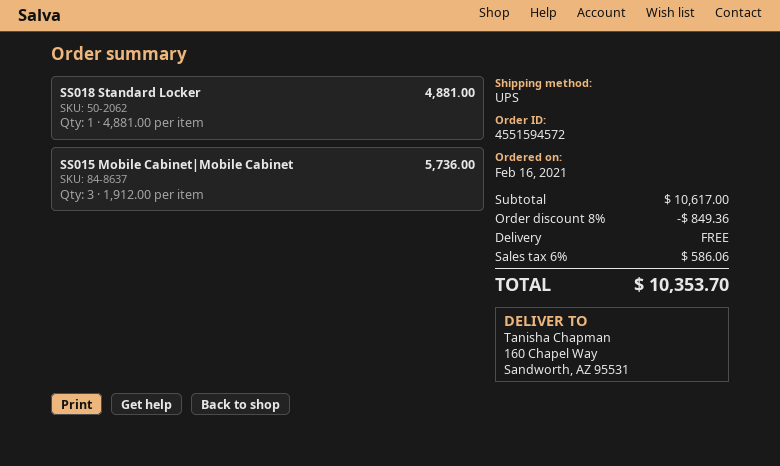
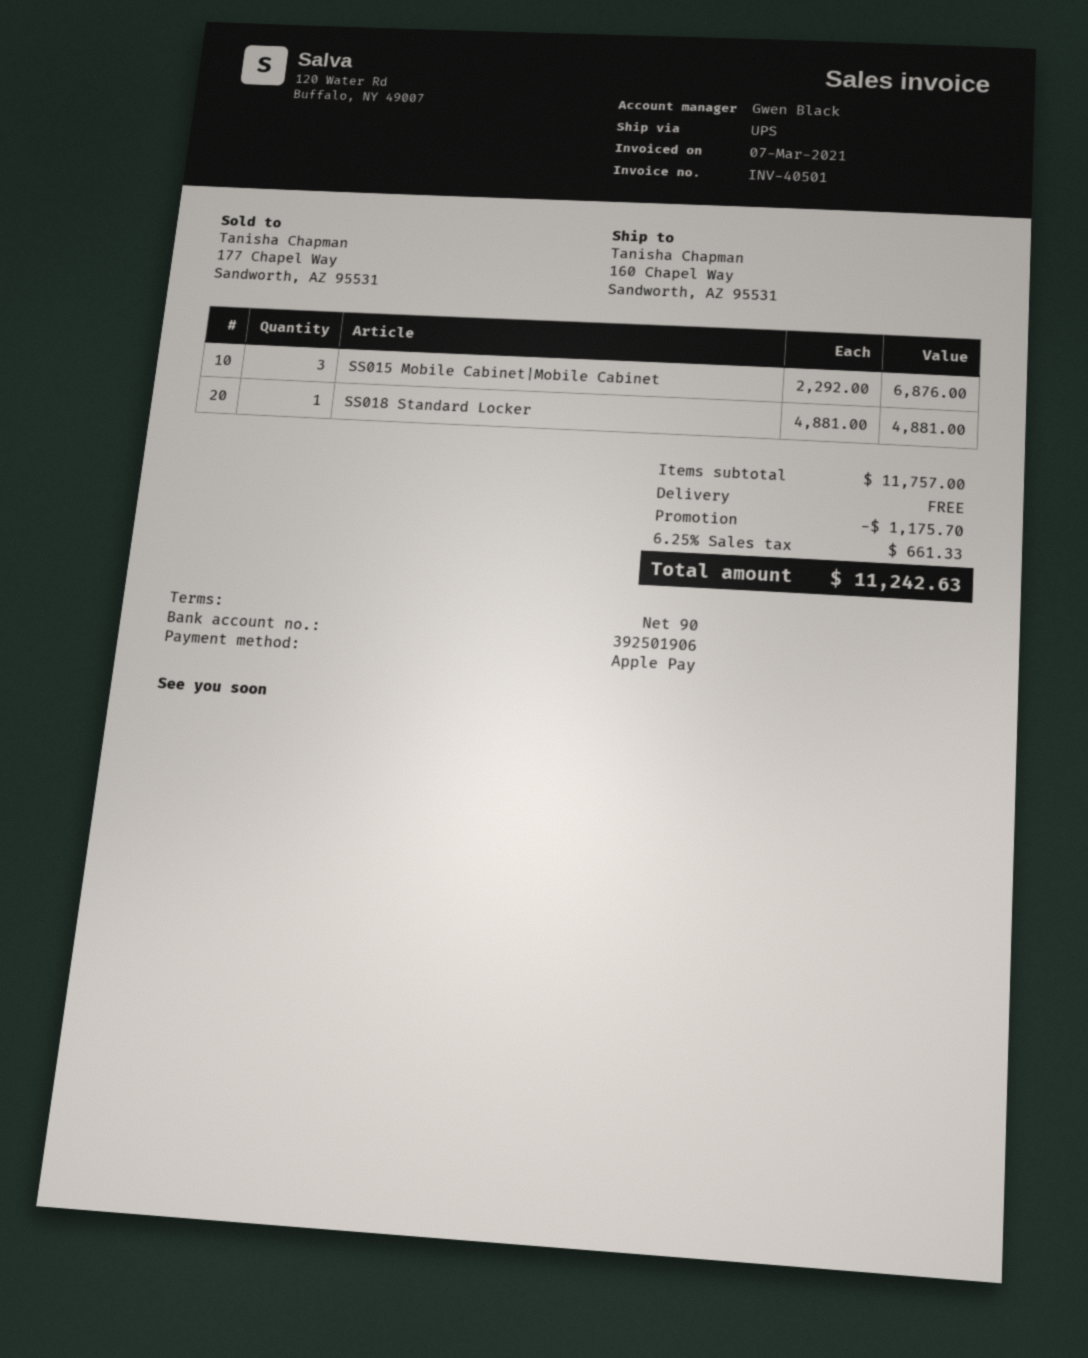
SS015 Mobile Cabinet|Mobile Cabinet: 3 x 1912.00 = 5736.00 -> 3 x 2292.00 = 6876.00
subtotal: 10617.00 -> 11757.00
discount: 849.36 -> 1175.70
tax: 6% = 586.06 -> 6.25% = 661.33
total: 10353.70 -> 11242.63

